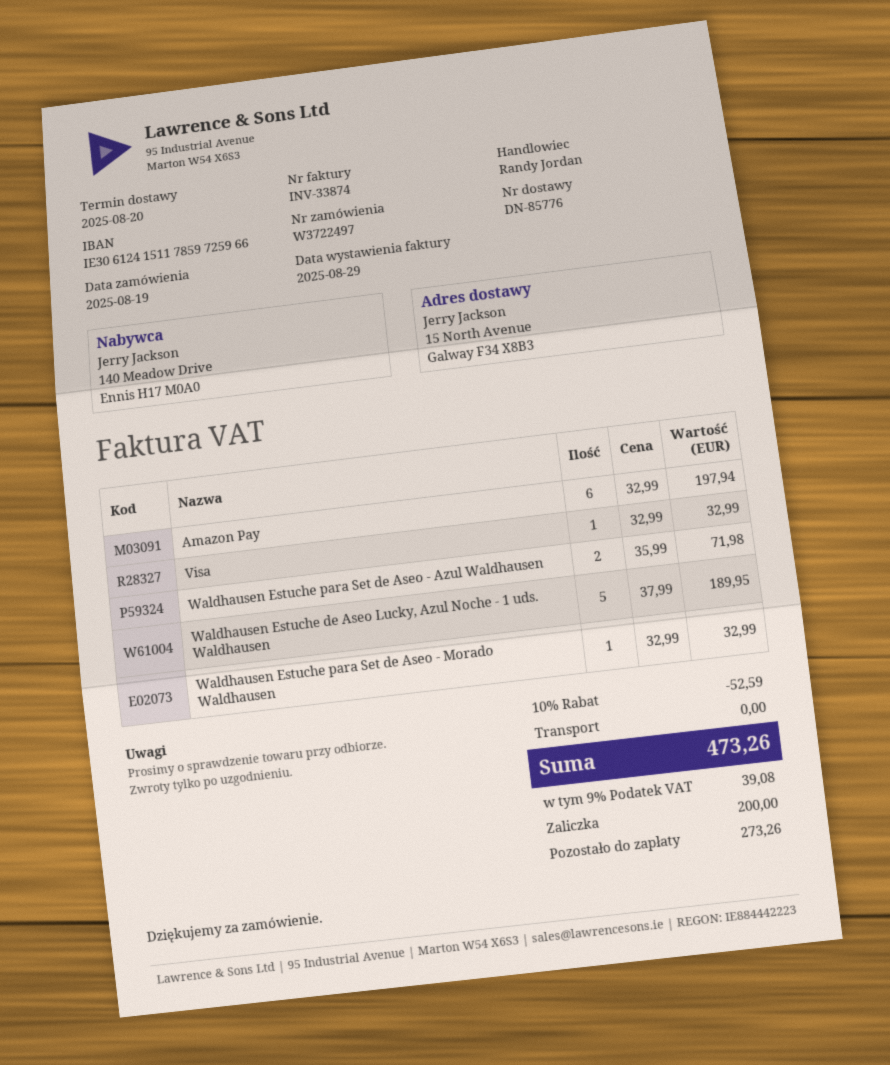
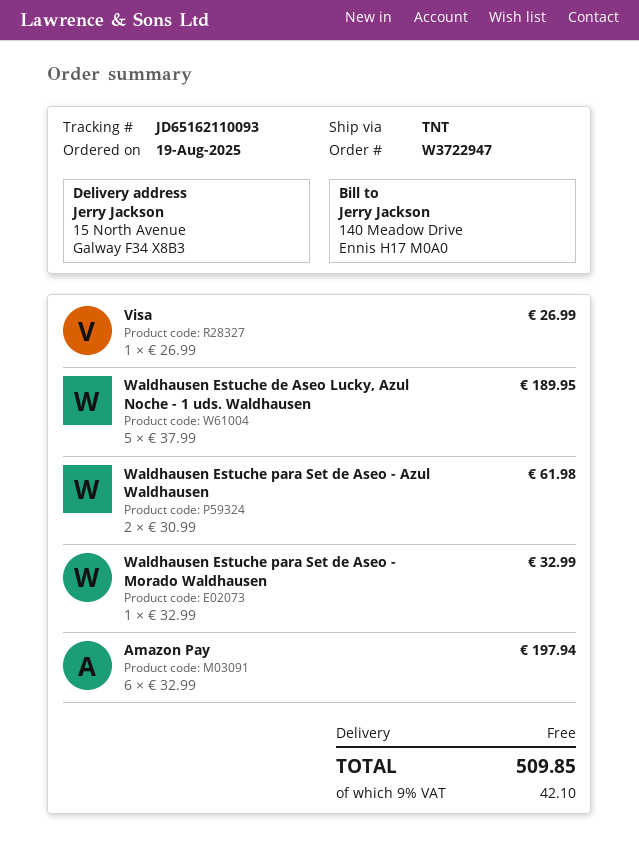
order number: W3722497 -> W3722947
Visa: 1 x 32.99 = 32.99 -> 1 x 26.99 = 26.99
Waldhausen Estuche para Set de Aseo - Azul Waldhausen: 2 x 35.99 = 71.98 -> 2 x 30.99 = 61.98
discount: 10% = 52.59 -> none
tax: 9% = 39.08 -> 9% = 42.10
total: 473.26 -> 509.85

